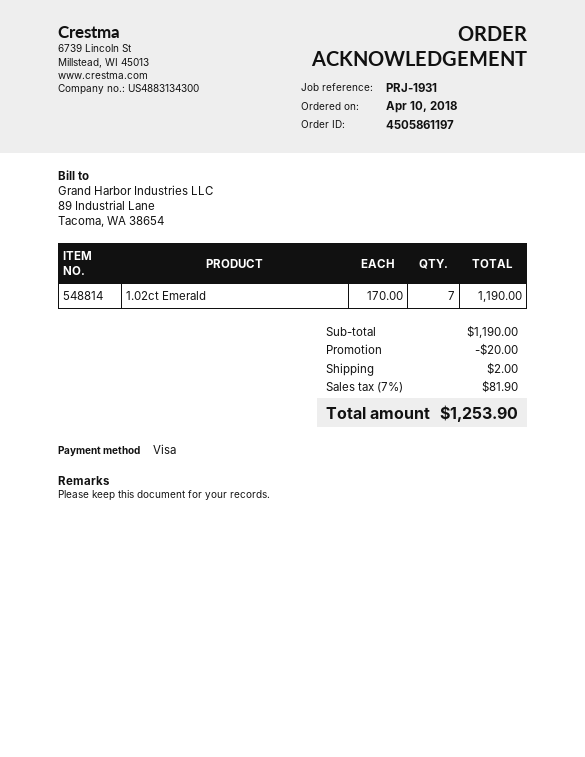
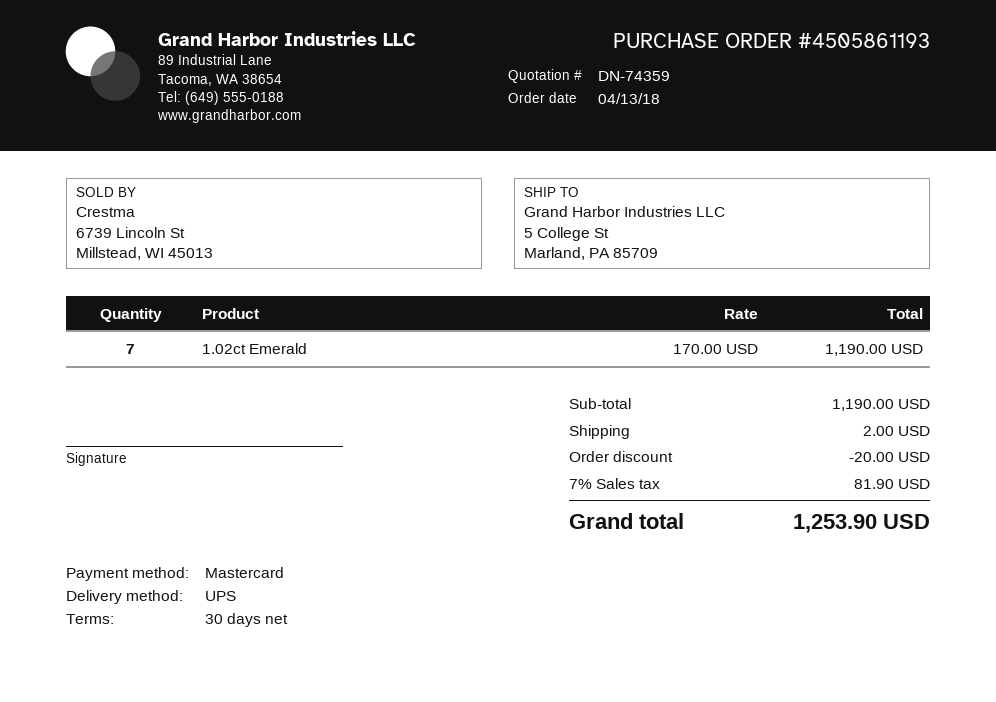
order number: 4505861197 -> 4505861193
order date: 2018-04-10 -> 2018-04-13
payment method: Visa -> Mastercard

